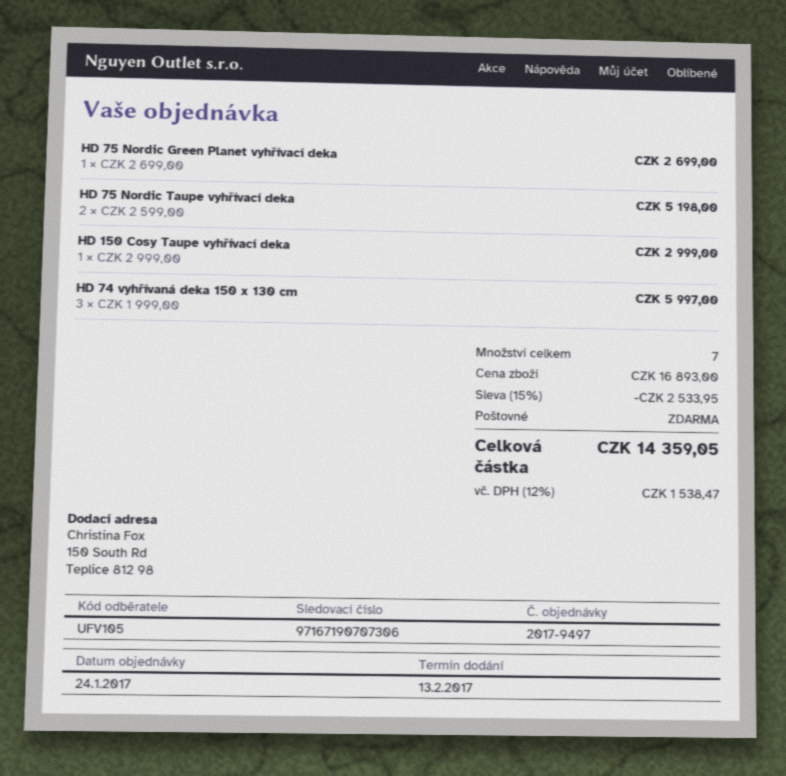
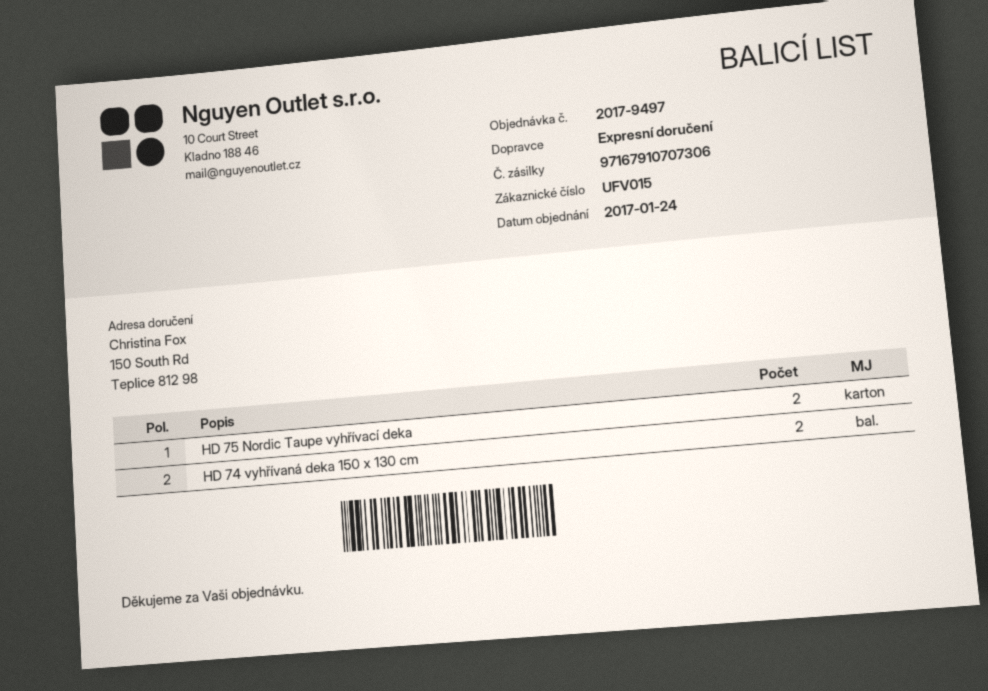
customer number: UFV105 -> UFV015
tracking number: 97167190707306 -> 97167910707306
HD 75 Nordic Green Planet vyhřívací deka: 1 -> none
HD 150 Cosy Taupe vyhřívací deka: 1 -> none
HD 74 vyhřívaná deka 150 x 130 cm: 3 -> 2

